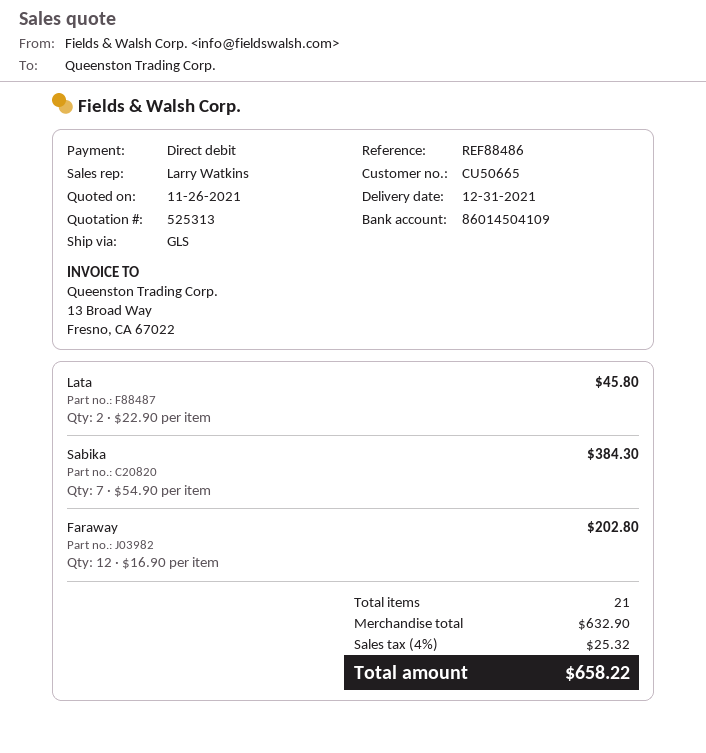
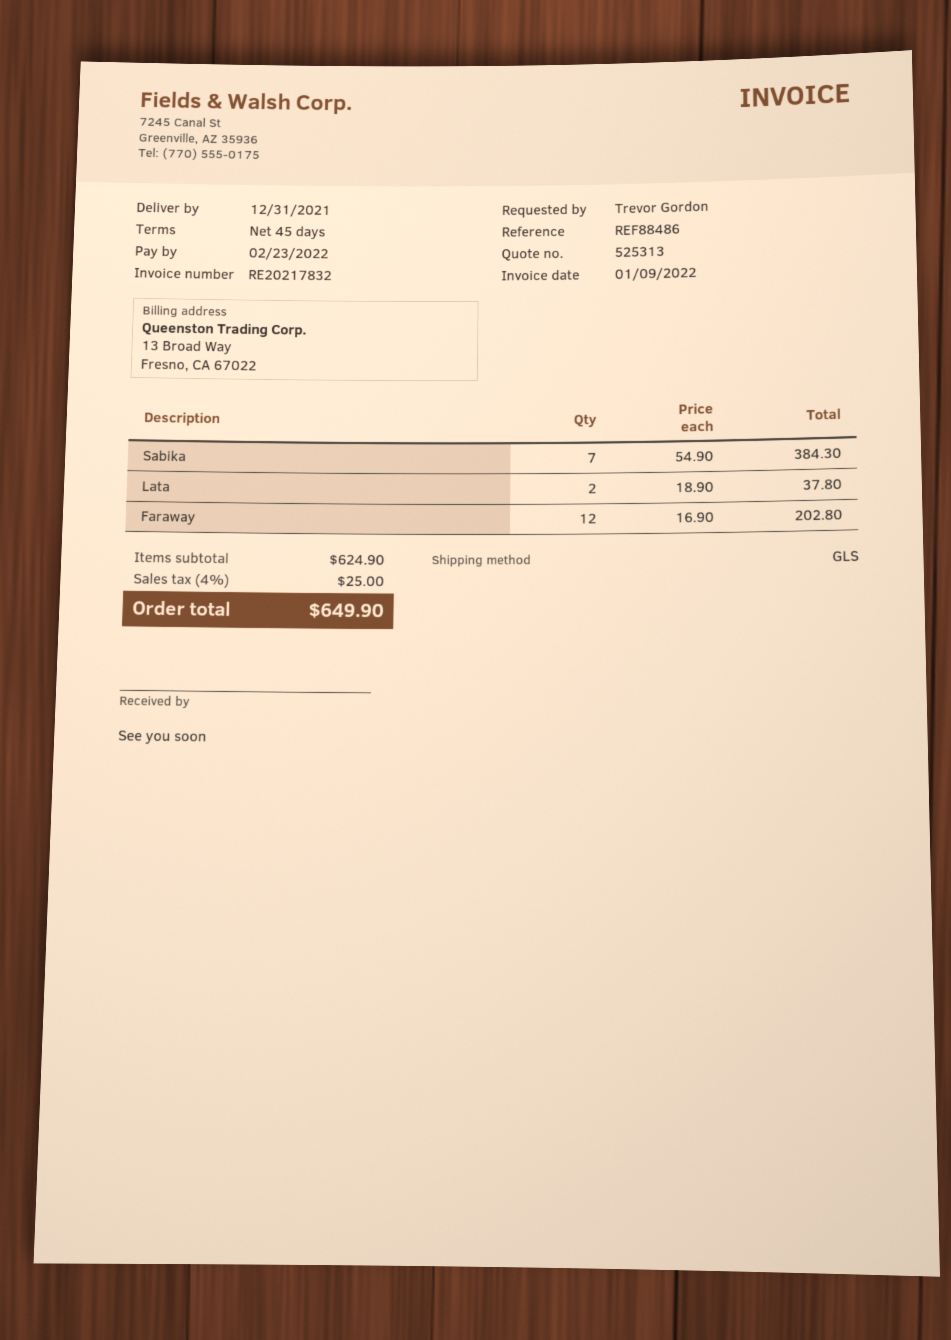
Lata: 2 x 22.90 = 45.80 -> 2 x 18.90 = 37.80
subtotal: 632.90 -> 624.90
tax: 4% = 25.32 -> 4% = 25.00
total: 658.22 -> 649.90

